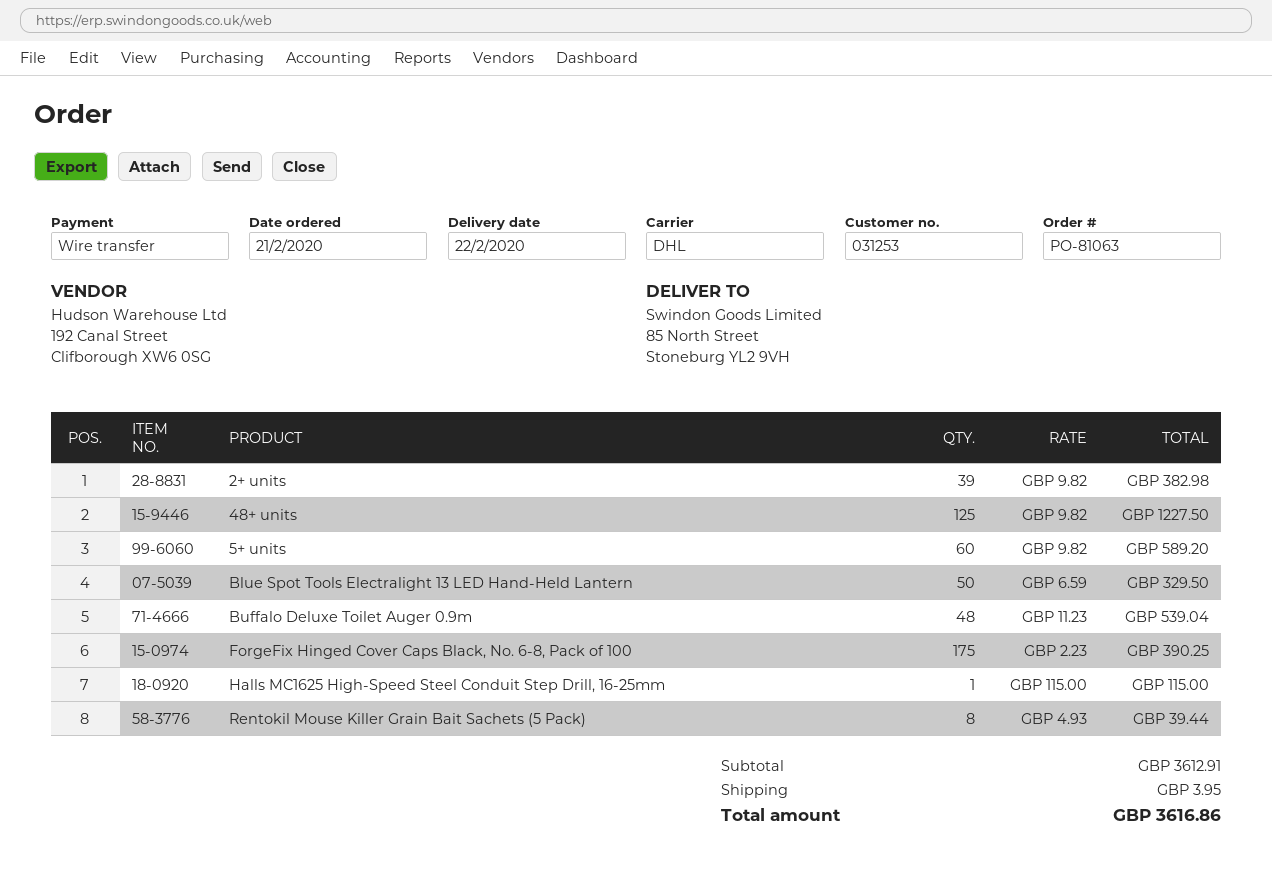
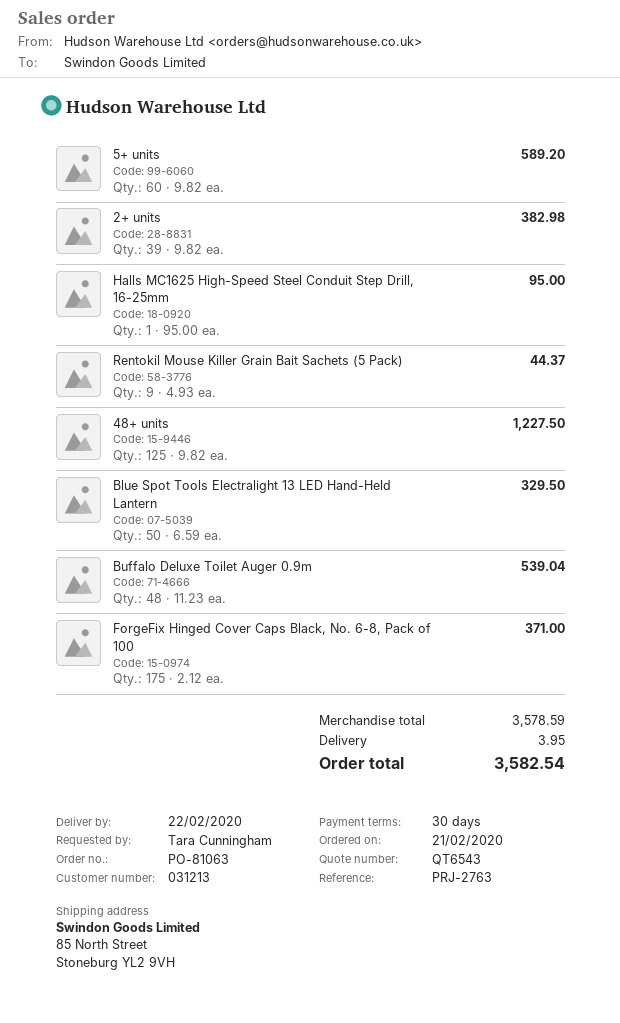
customer number: 031253 -> 031213
ForgeFix Hinged Cover Caps Black, No. 6-8, Pack of 100: 175 x 2.23 = 390.25 -> 175 x 2.12 = 371.00
Halls MC1625 High-Speed Steel Conduit Step Drill, 16-25mm: 1 x 115.00 = 115.00 -> 1 x 95.00 = 95.00
Rentokil Mouse Killer Grain Bait Sachets (5 Pack): 8 x 4.93 = 39.44 -> 9 x 4.93 = 44.37
subtotal: 3612.91 -> 3578.59
total: 3616.86 -> 3582.54

